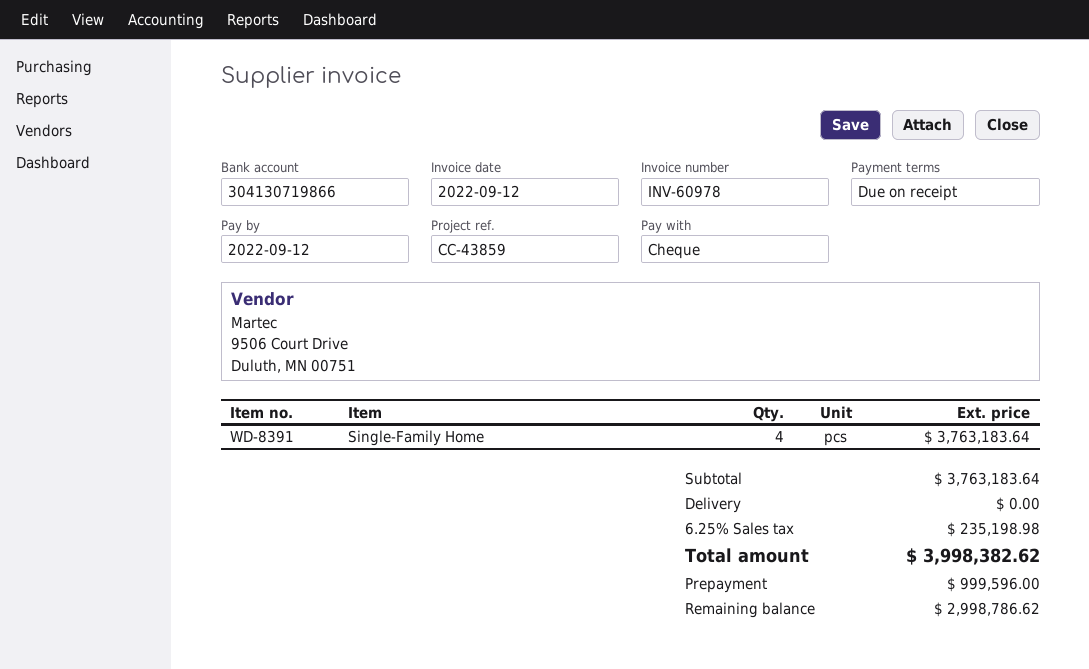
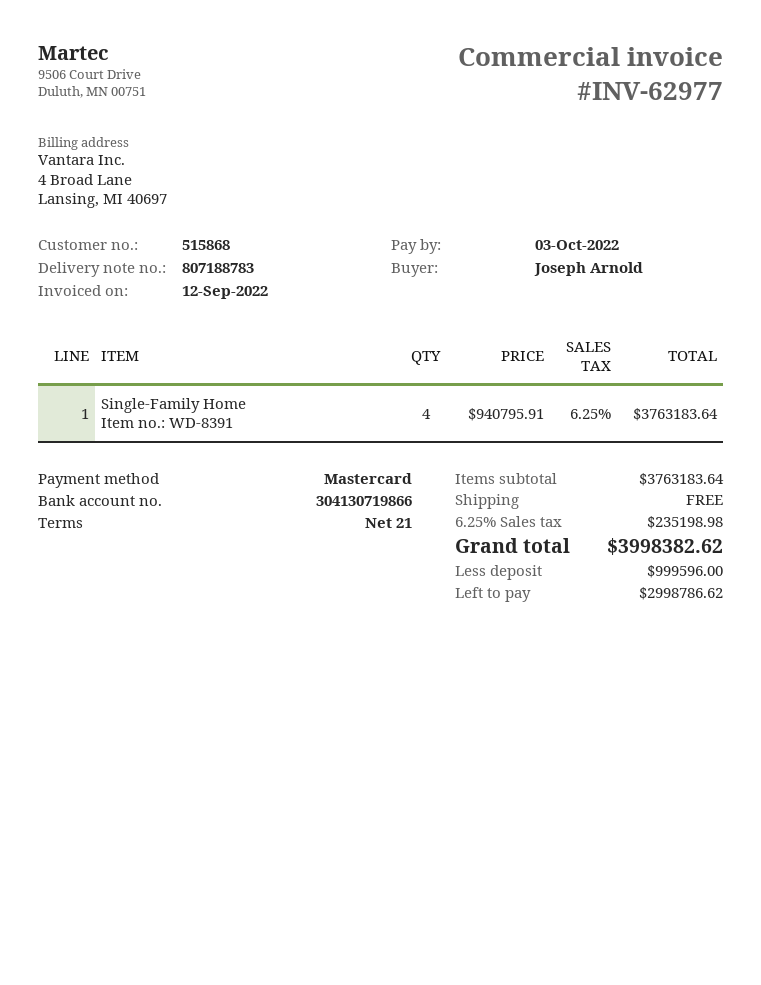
invoice number: INV-60978 -> INV-62977
payment terms: on receipt -> 21 days
due date: 2022-09-12 -> 2022-10-03
payment method: cheque -> Mastercard

